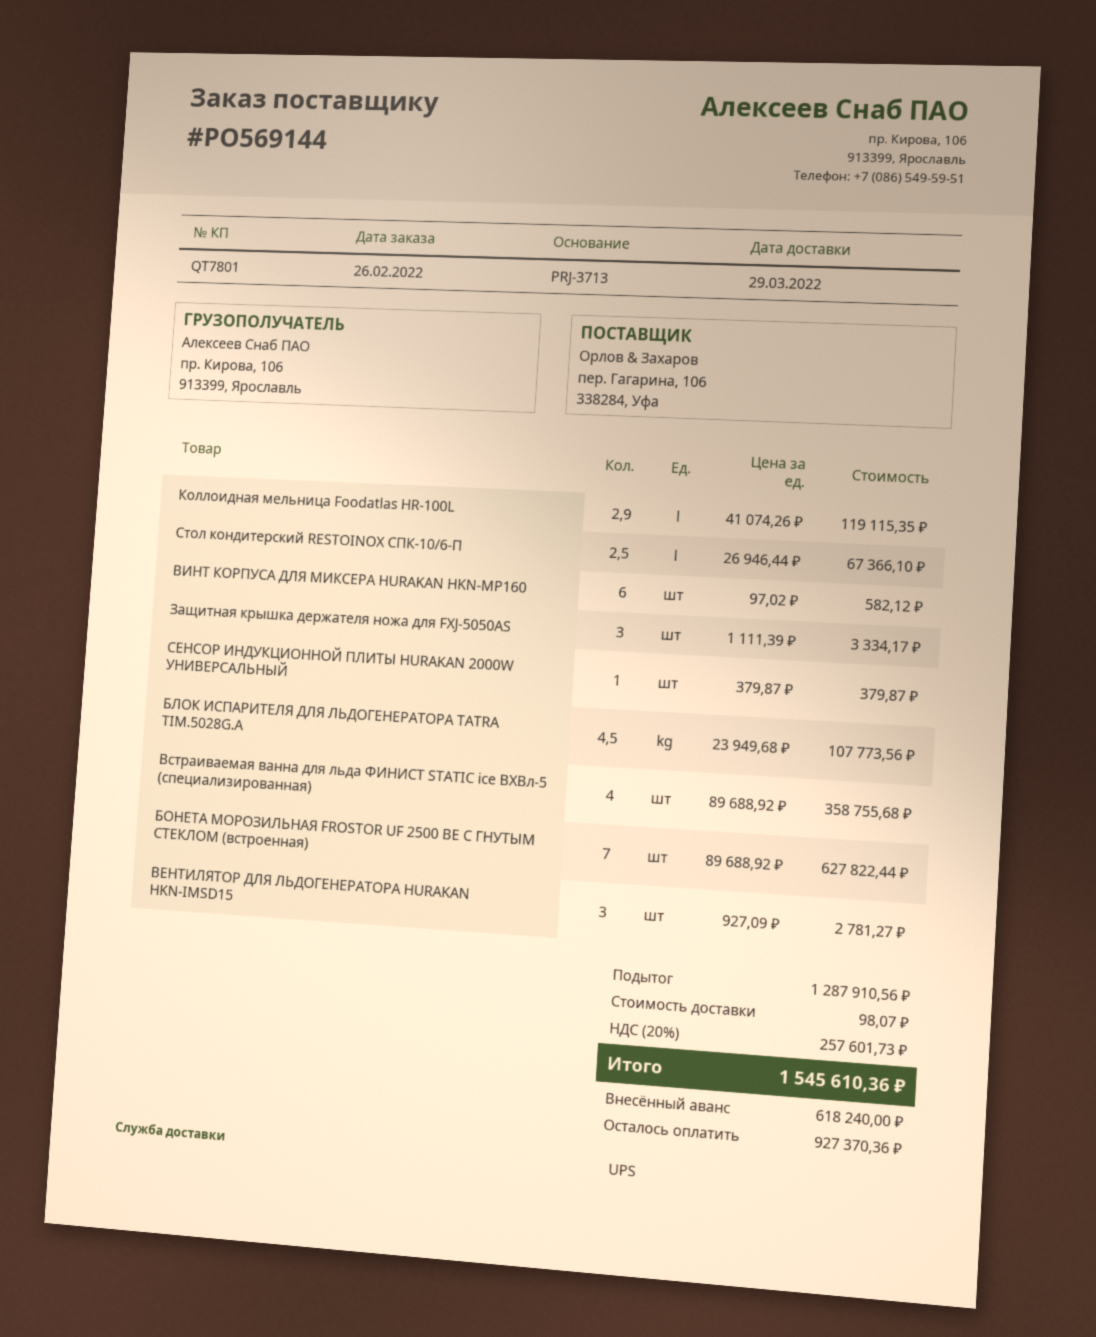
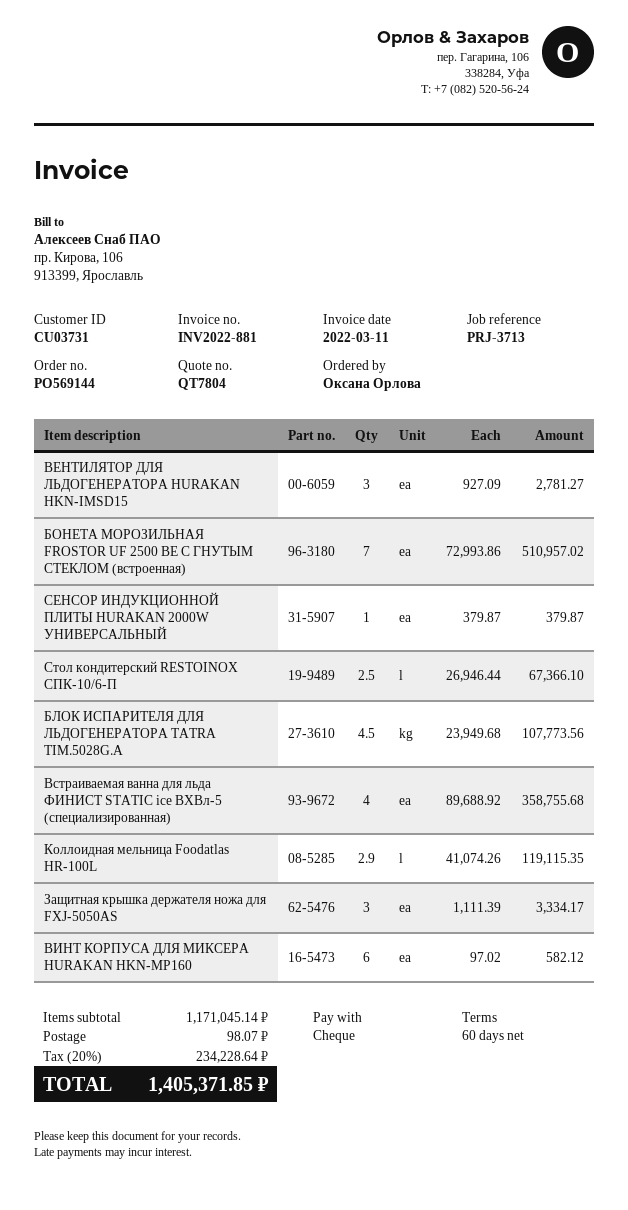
quote number: QT7801 -> QT7804
БОНЕТА МОРОЗИЛЬНАЯ FROSTOR UF 2500 ВЕ С ГНУТЫМ СТЕКЛОМ (встроенная): 7 x 89688.92 = 627822.44 -> 7 x 72993.86 = 510957.02
subtotal: 1287910.56 -> 1171045.14
tax: 20% = 257601.73 -> 20% = 234228.64
total: 1545610.36 -> 1405371.85

